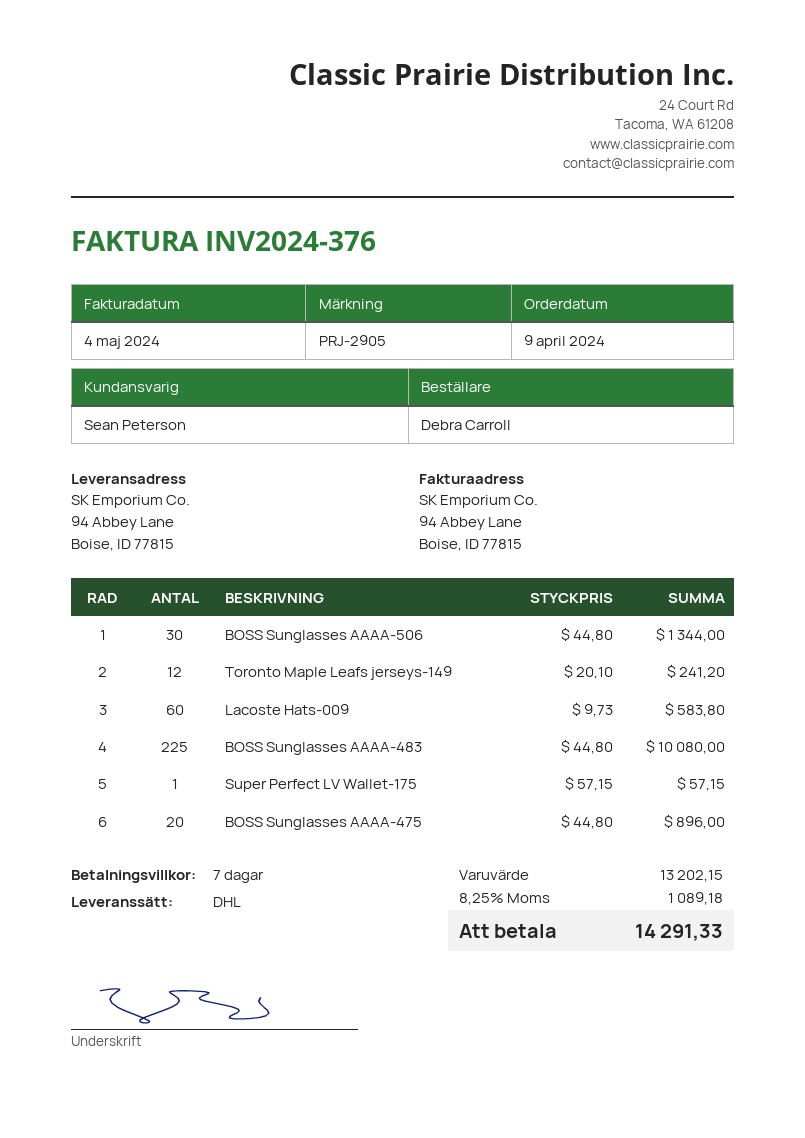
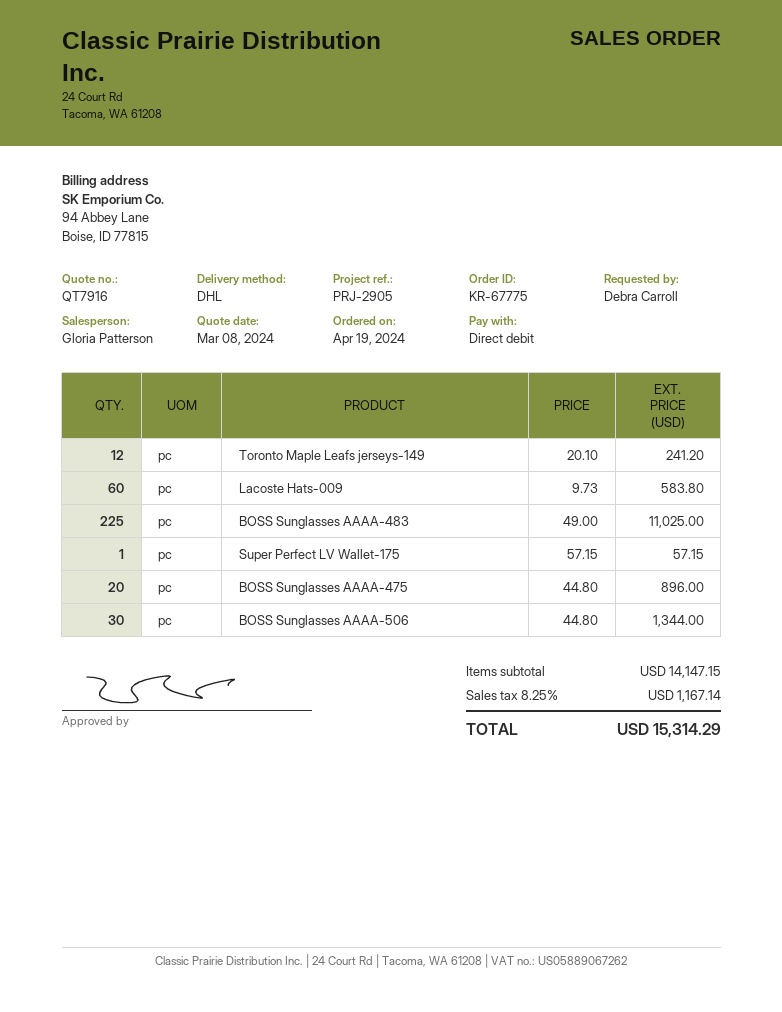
order date: 2024-04-09 -> 2024-04-19
sales rep: Sean Peterson -> Gloria Patterson
BOSS Sunglasses AAAA-483: 225 x 44.80 = 10080.00 -> 225 x 49.00 = 11025.00
subtotal: 13202.15 -> 14147.15
tax: 8.25% = 1089.18 -> 8.25% = 1167.14
total: 14291.33 -> 15314.29

